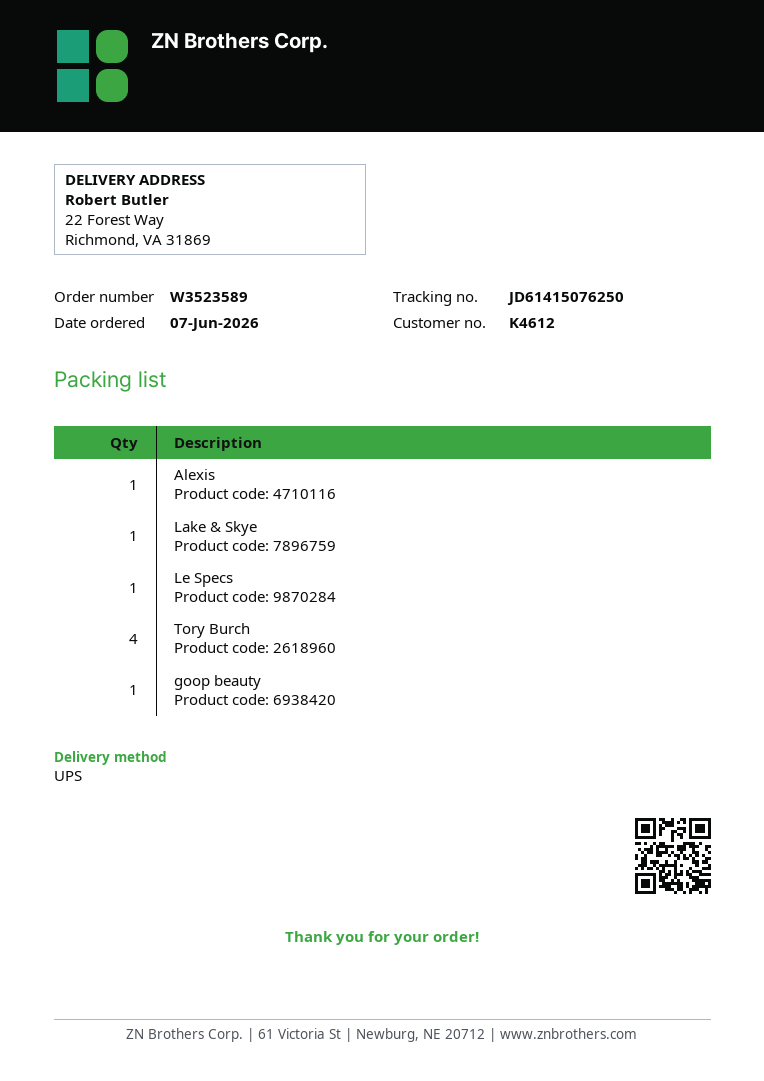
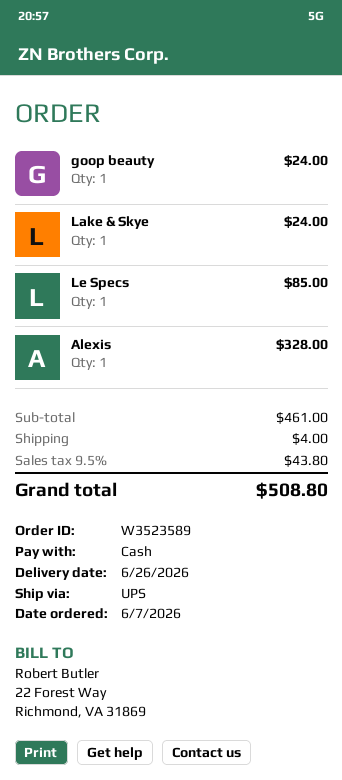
Tory Burch: 4 -> none

